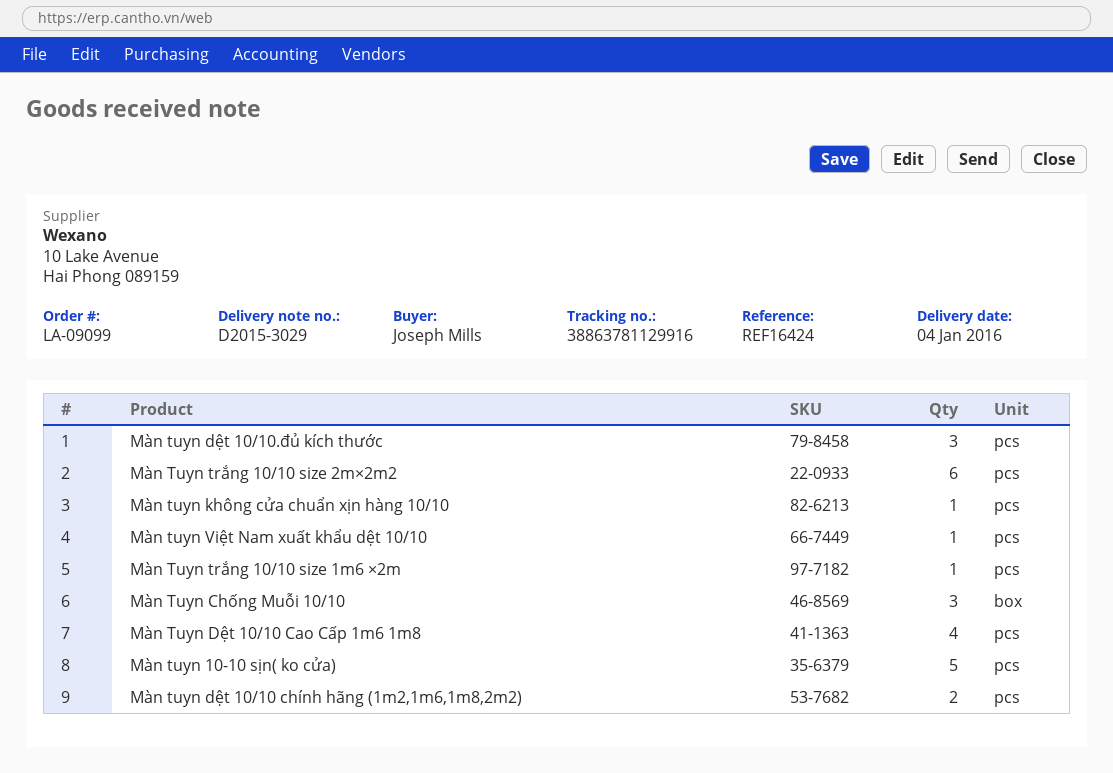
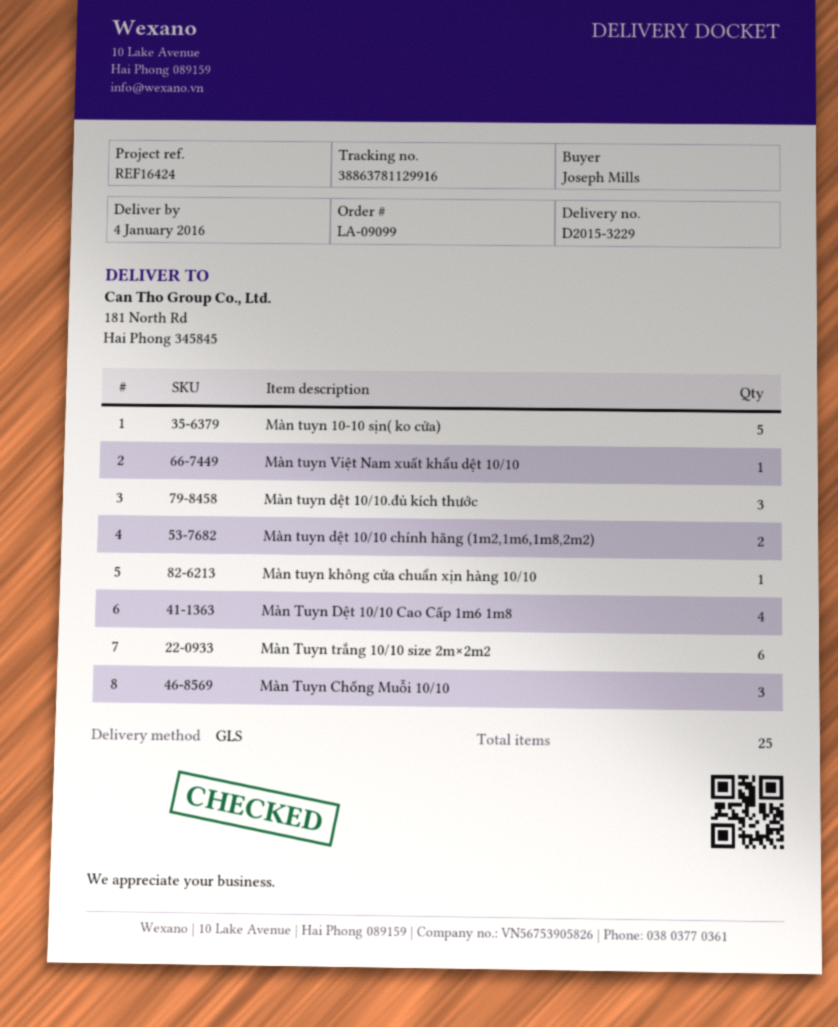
delivery note number: D2015-3029 -> D2015-3229
Màn Tuyn trắng 10/10 size 1m6 ×2m: 1 -> none

